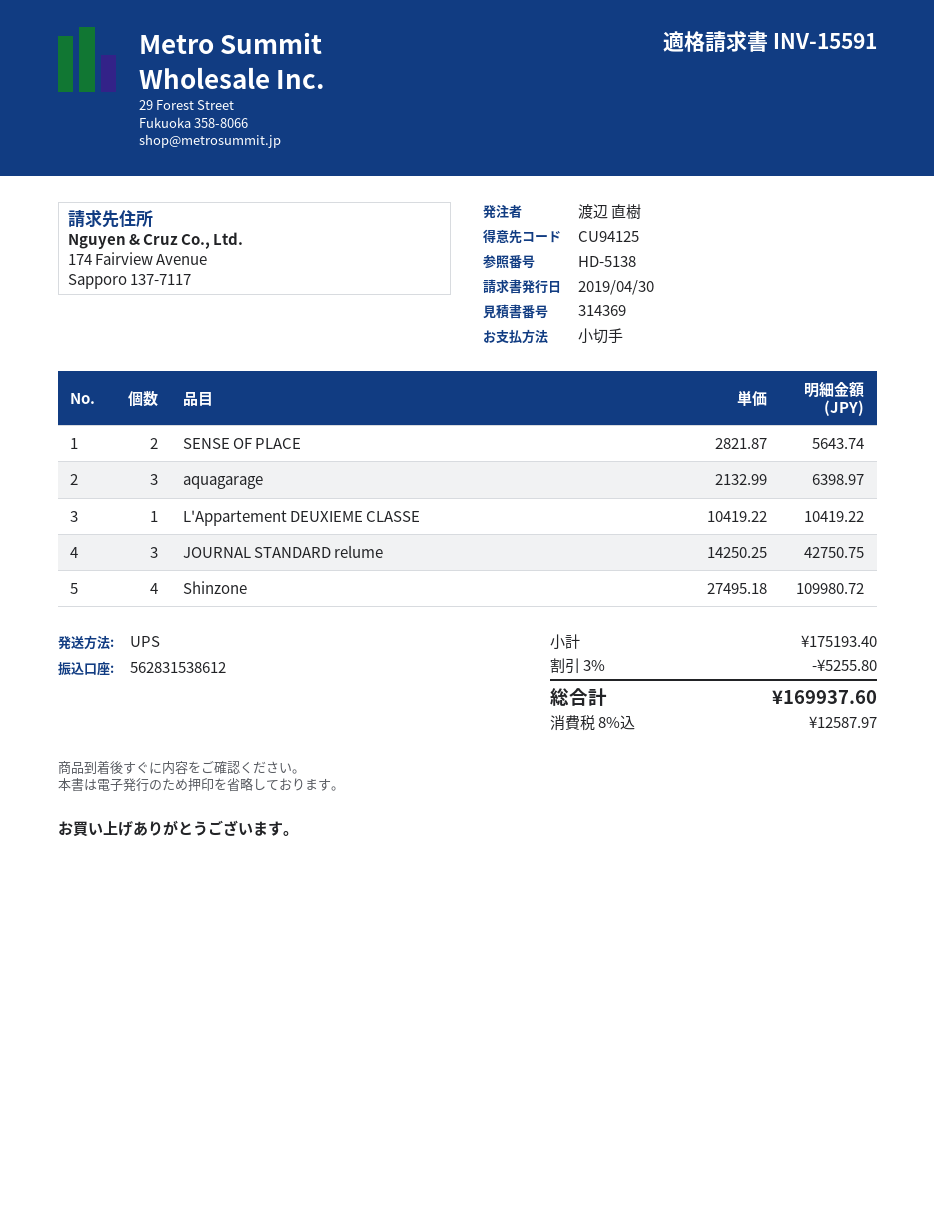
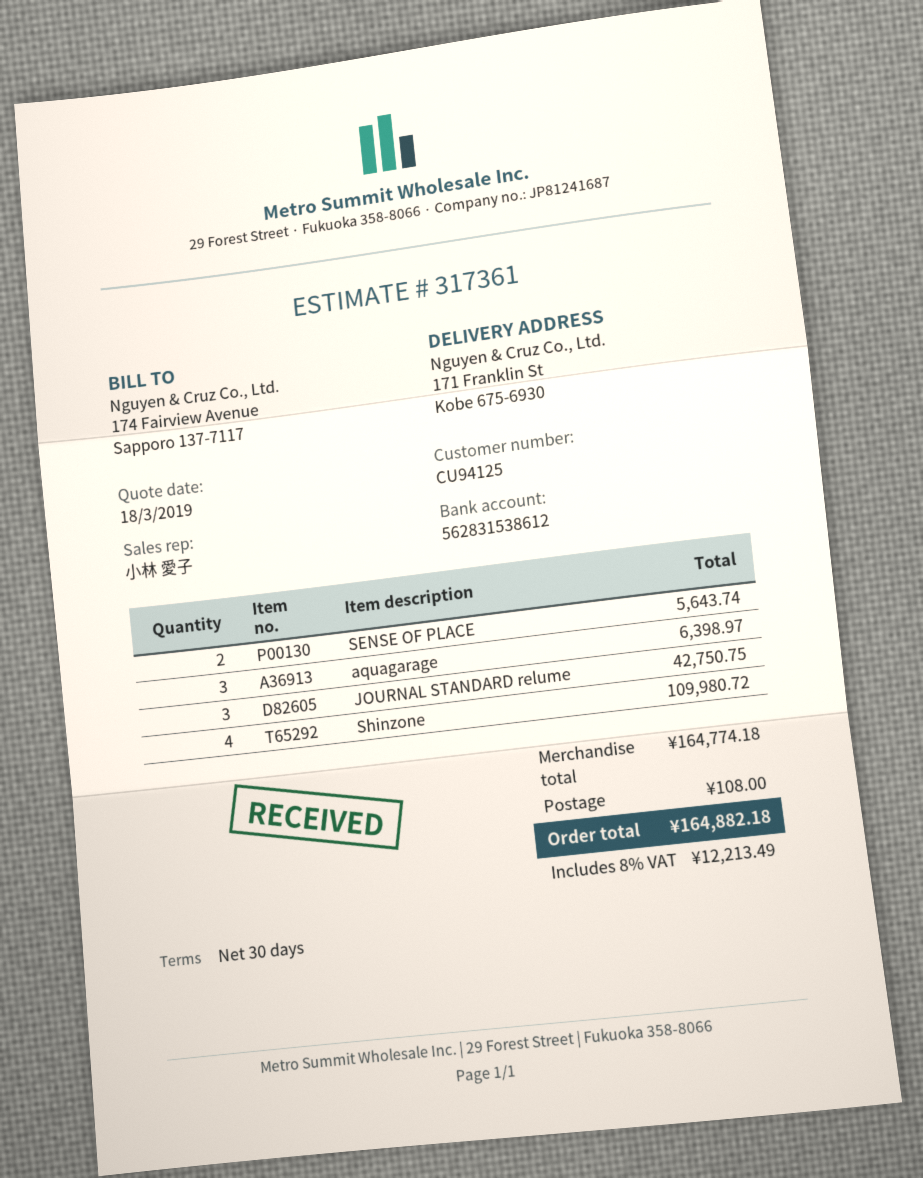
quote number: 314369 -> 317361
L'Appartement DEUXIEME CLASSE: 1 for 10419.22 -> none
subtotal: 175193.40 -> 164774.18
discount: 3% = 5255.80 -> none
shipping: none -> 108.00
tax: 8% = 12587.97 -> 8% = 12213.49
total: 169937.60 -> 164882.18

